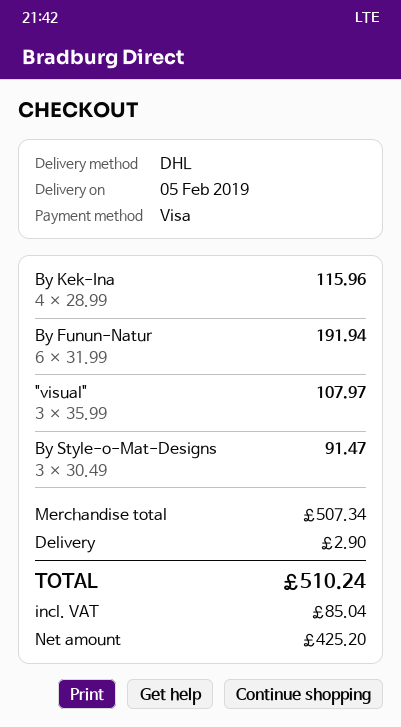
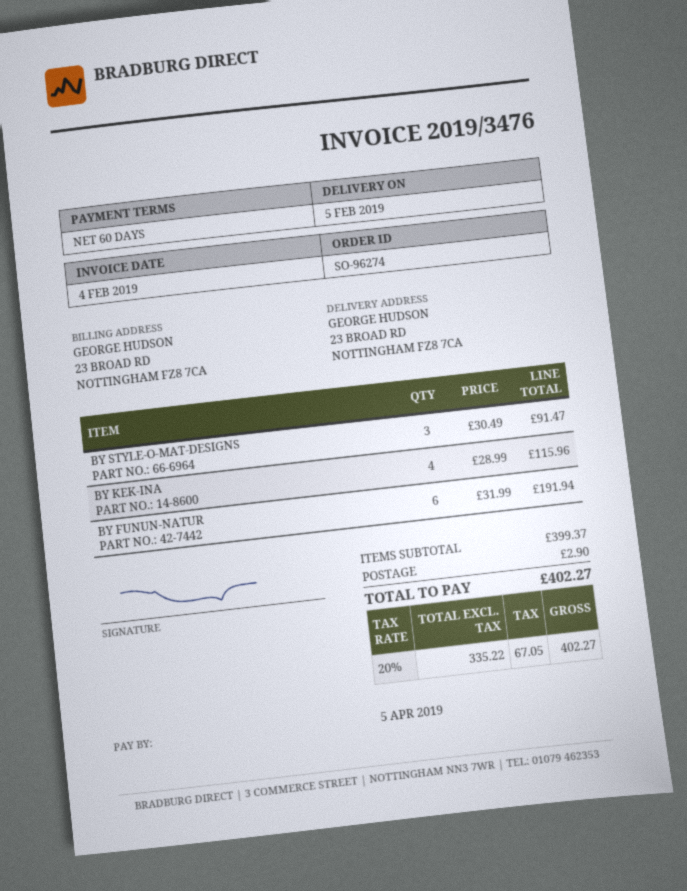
"visual": 3 x 35.99 = 107.97 -> none
subtotal: 507.34 -> 399.37
net: 425.20 -> 335.22
tax: 85.04 -> 67.05
total: 510.24 -> 402.27

